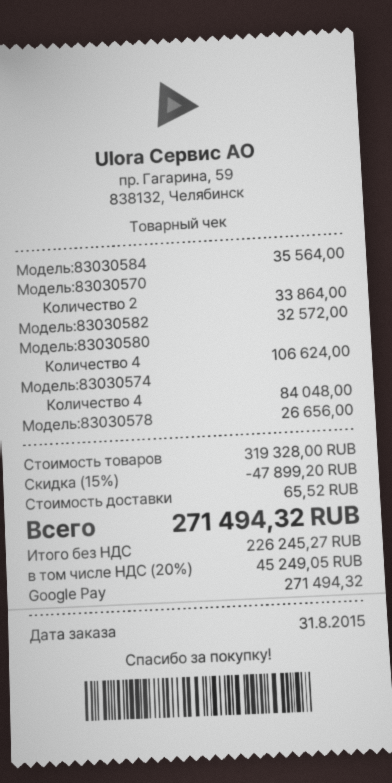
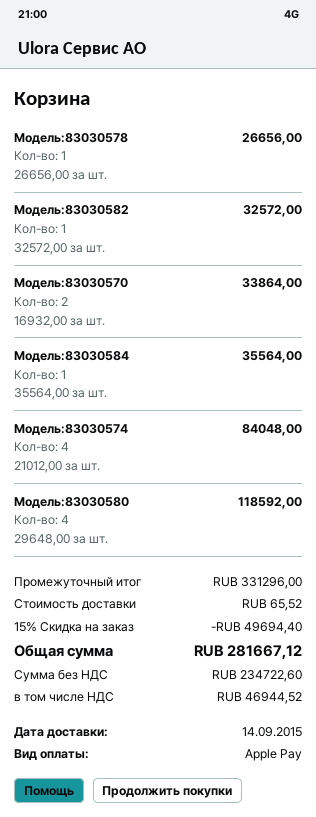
payment method: Google Pay -> Apple Pay
Модель:83030580: 4 for 106624.00 -> 4 for 118592.00
subtotal: 319328.00 -> 331296.00
discount: 15% = 47899.20 -> 15% = 49694.40
net: 226245.27 -> 234722.60
tax: 45249.05 -> 46944.52
total: 271494.32 -> 281667.12

